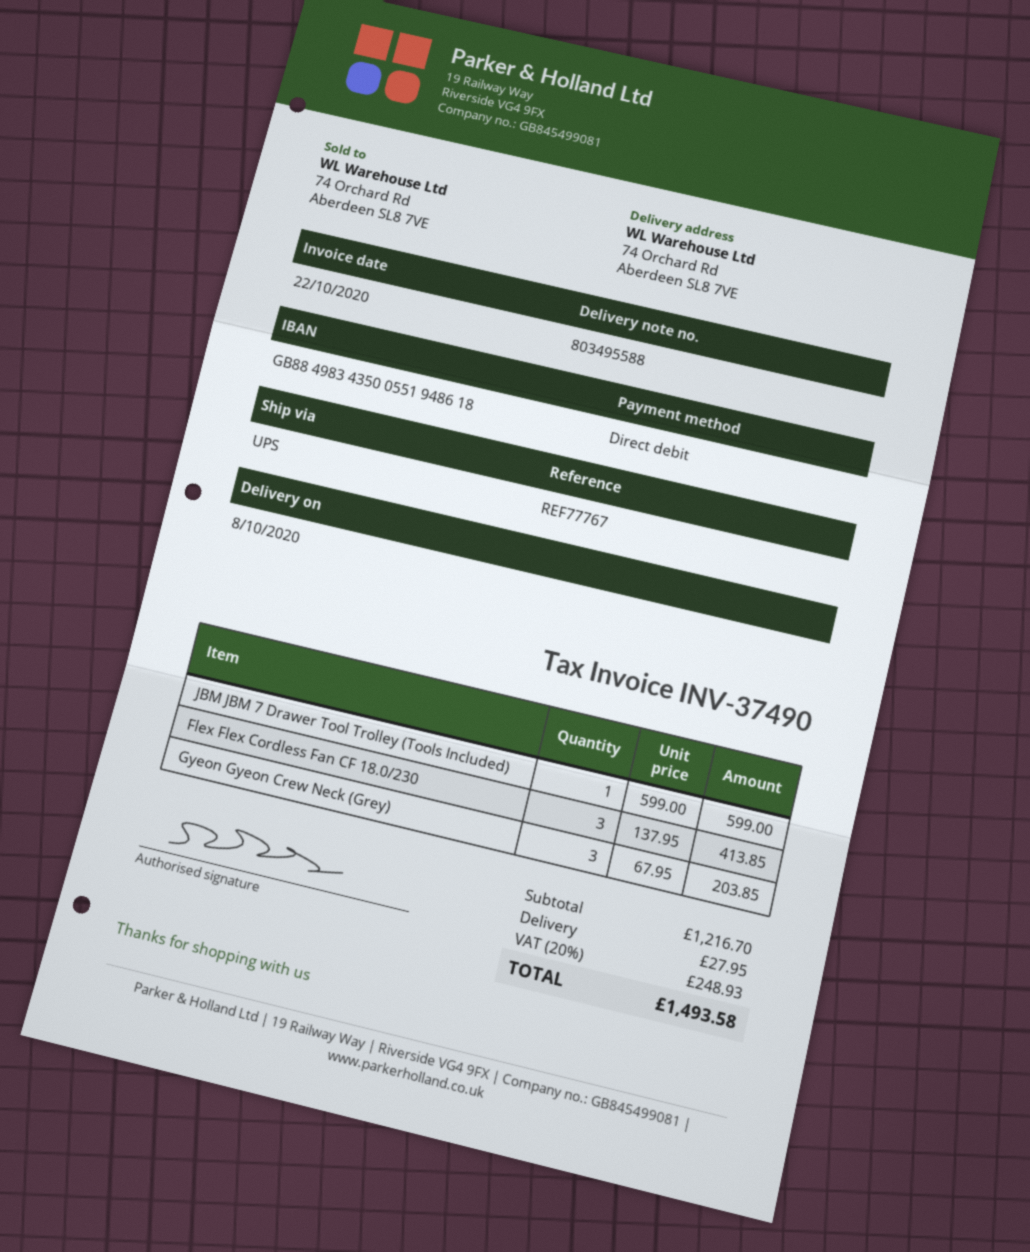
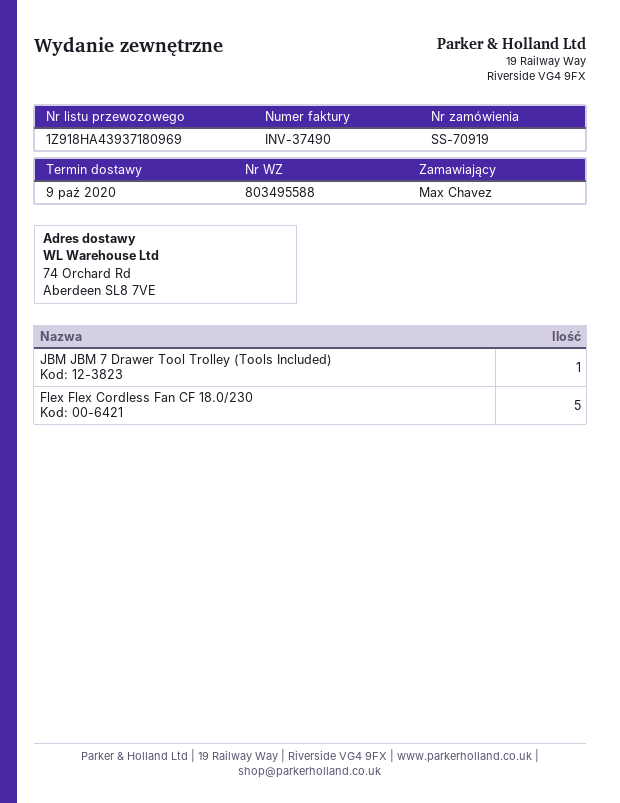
delivery date: 2020-10-08 -> 2020-10-09
Flex Flex Cordless Fan CF 18.0/230: 3 -> 5
Gyeon Gyeon Crew Neck (Grey): 3 -> none

